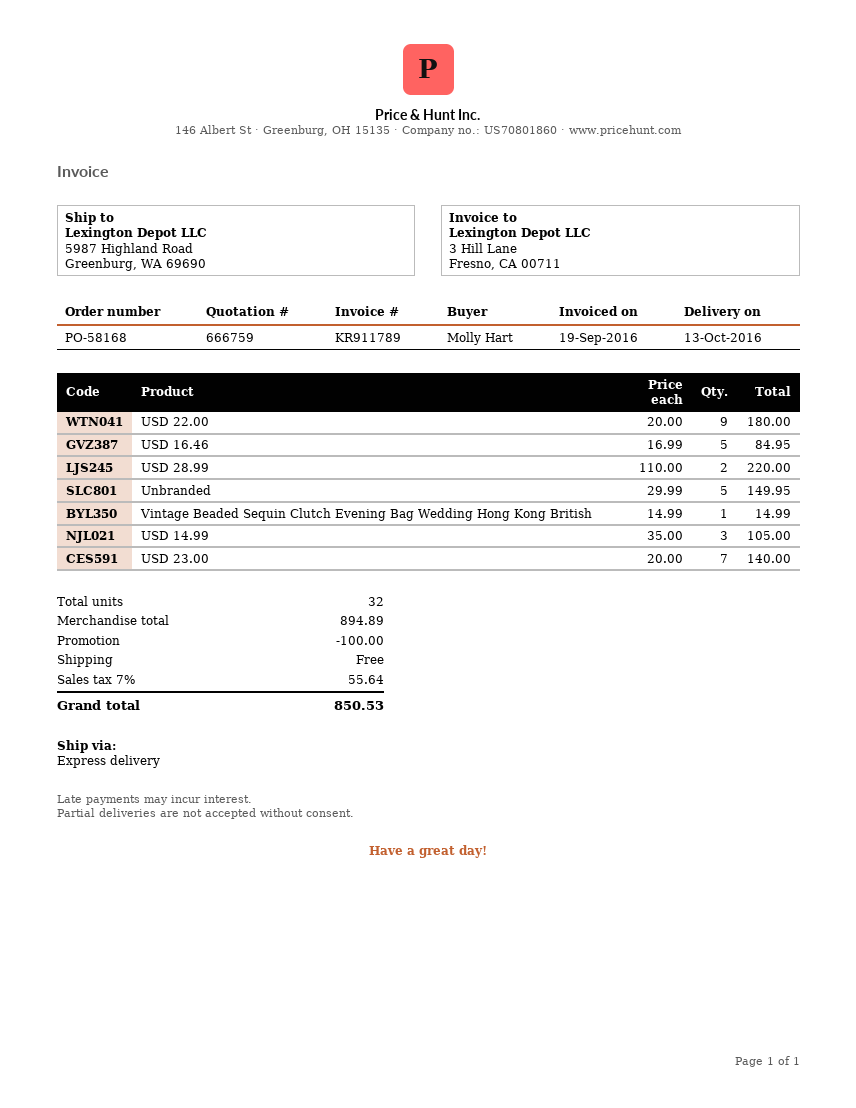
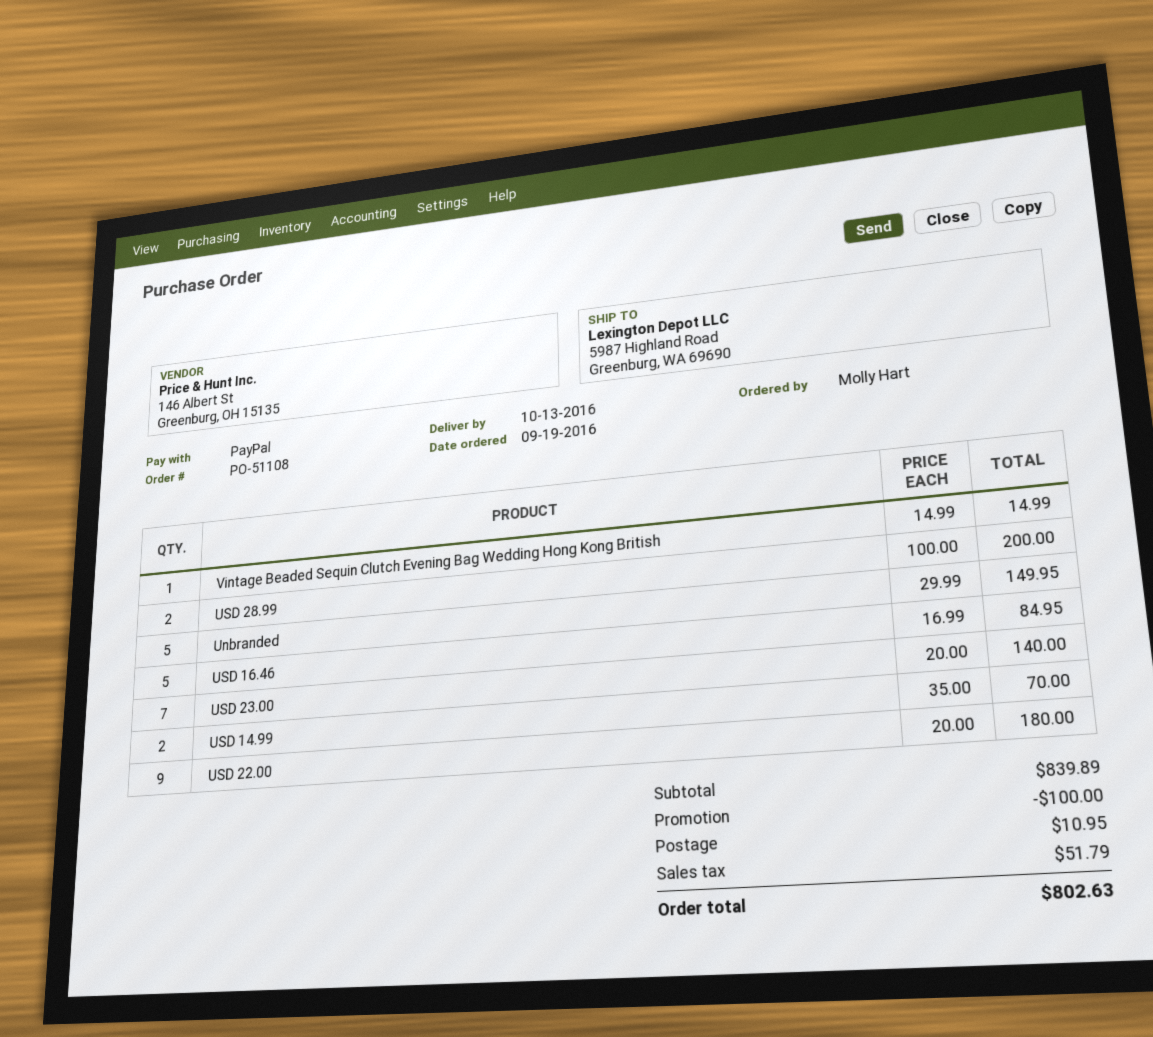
order number: PO-58168 -> PO-51108
USD 28.99: 2 x 110.00 = 220.00 -> 2 x 100.00 = 200.00
USD 14.99: 3 x 35.00 = 105.00 -> 2 x 35.00 = 70.00
subtotal: 894.89 -> 839.89
shipping: 0.00 -> 10.95
tax: 55.64 -> 51.79
total: 850.53 -> 802.63

